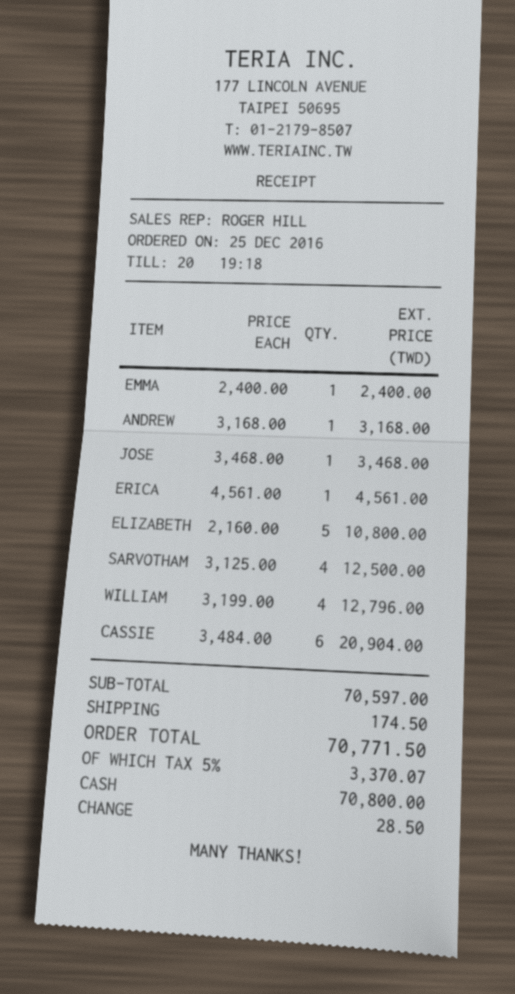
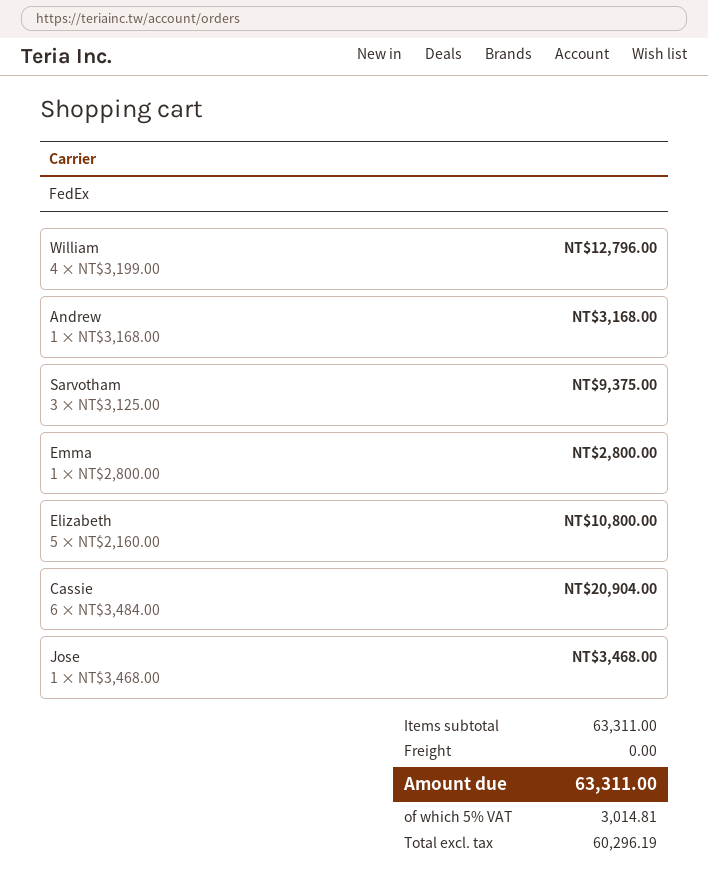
EMMA: 1 x 2400.00 = 2400.00 -> 1 x 2800.00 = 2800.00
ERICA: 1 x 4561.00 = 4561.00 -> none
SARVOTHAM: 4 x 3125.00 = 12500.00 -> 3 x 3125.00 = 9375.00
subtotal: 70597.00 -> 63311.00
shipping: 174.50 -> 0.00
tax: 5% = 3370.07 -> 5% = 3014.81
total: 70771.50 -> 63311.00

